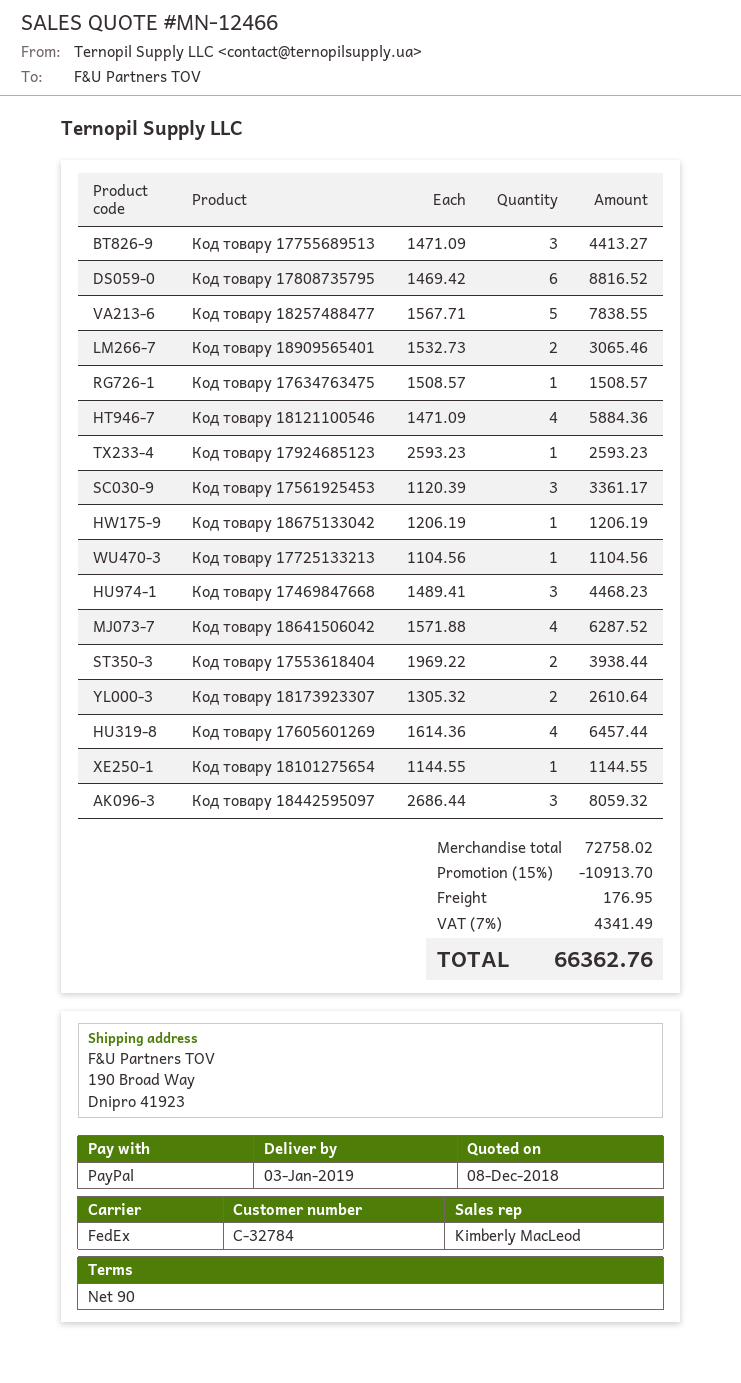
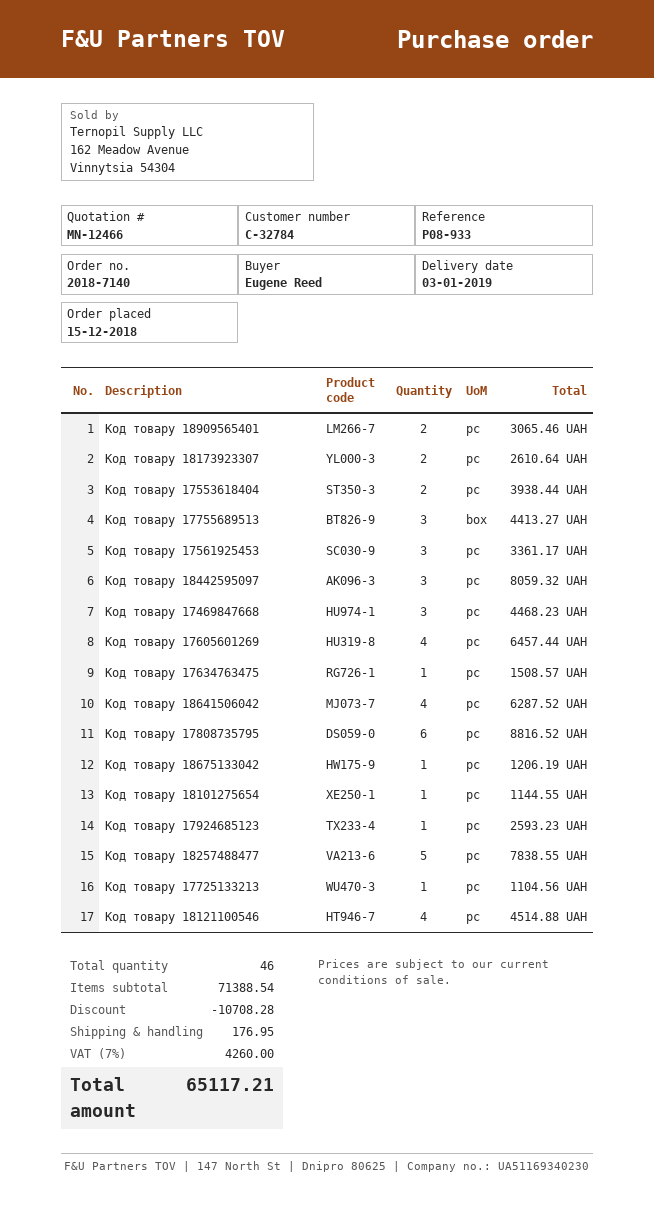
Код товару 18121100546: 4 for 5884.36 -> 4 for 4514.88
subtotal: 72758.02 -> 71388.54
discount: 10913.70 -> 10708.28
tax: 7% = 4341.49 -> 7% = 4260.00
total: 66362.76 -> 65117.21

